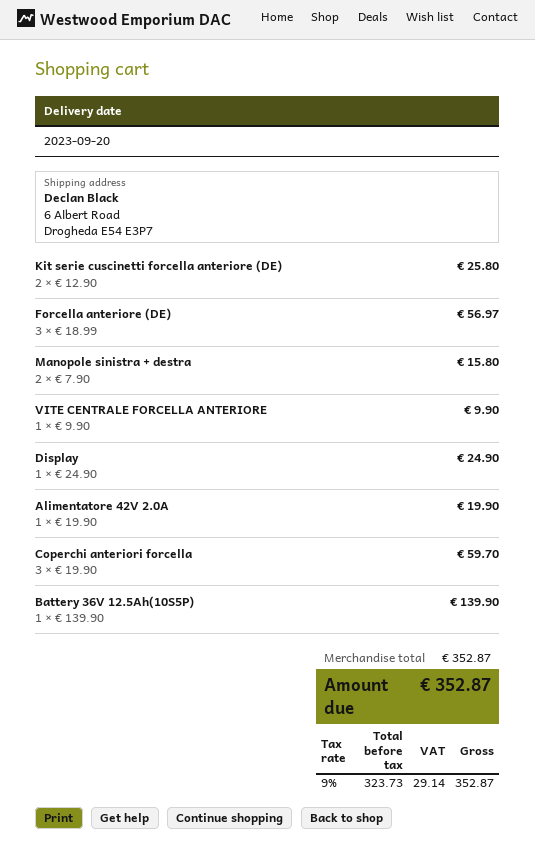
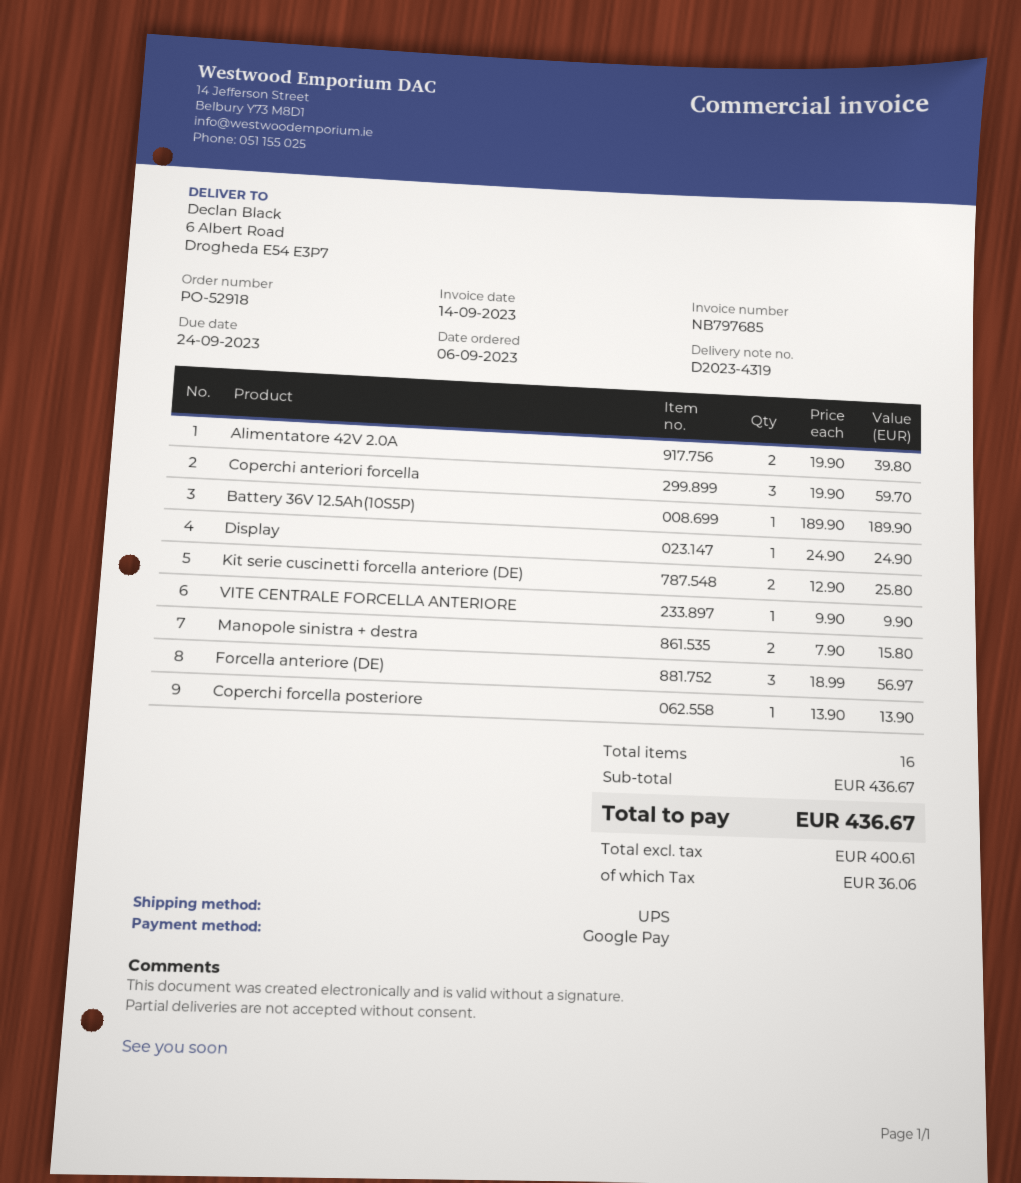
Alimentatore 42V 2.0A: 1 x 19.90 = 19.90 -> 2 x 19.90 = 39.80
Battery 36V 12.5Ah(10S5P): 1 x 139.90 = 139.90 -> 1 x 189.90 = 189.90
Coperchi forcella posteriore: none -> 1 x 13.90 = 13.90
subtotal: 352.87 -> 436.67
net: 323.73 -> 400.61
tax: 29.14 -> 36.06
total: 352.87 -> 436.67

